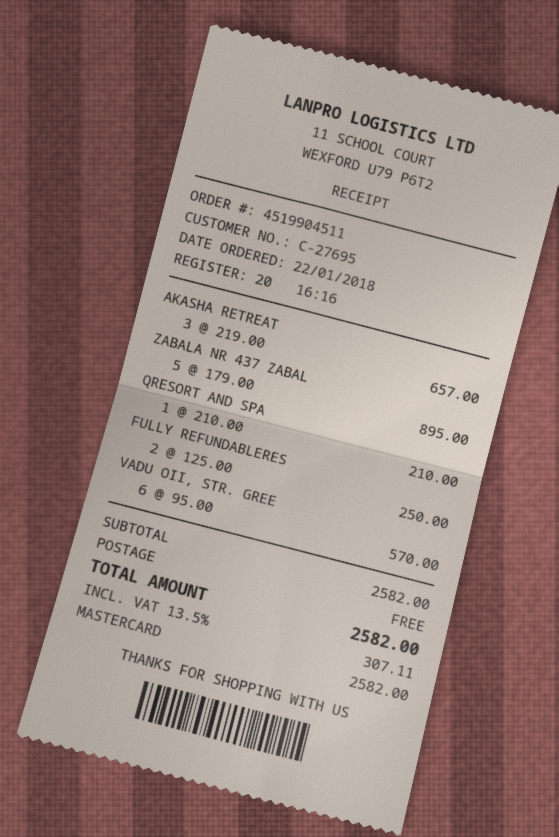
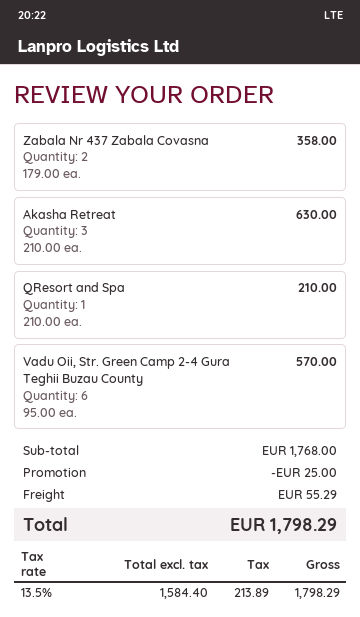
AKASHA RETREAT: 3 x 219.00 = 657.00 -> 3 x 210.00 = 630.00
ZABALA NR 437 ZABAL: 5 x 179.00 = 895.00 -> 2 x 179.00 = 358.00
FULLY REFUNDABLERES: 2 x 125.00 = 250.00 -> none
subtotal: 2582.00 -> 1768.00
discount: none -> 25.00
shipping: 0.00 -> 55.29
tax: 13.5% = 307.11 -> 13.5% = 213.89
total: 2582.00 -> 1798.29

